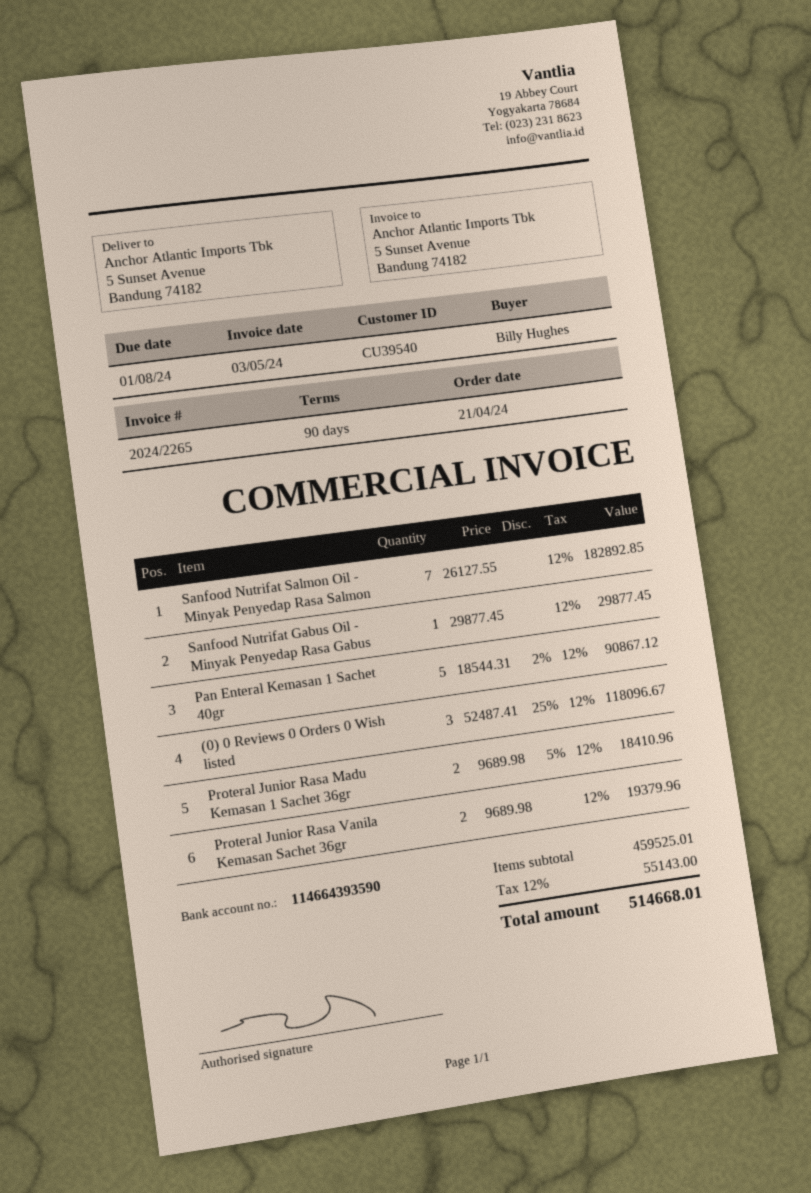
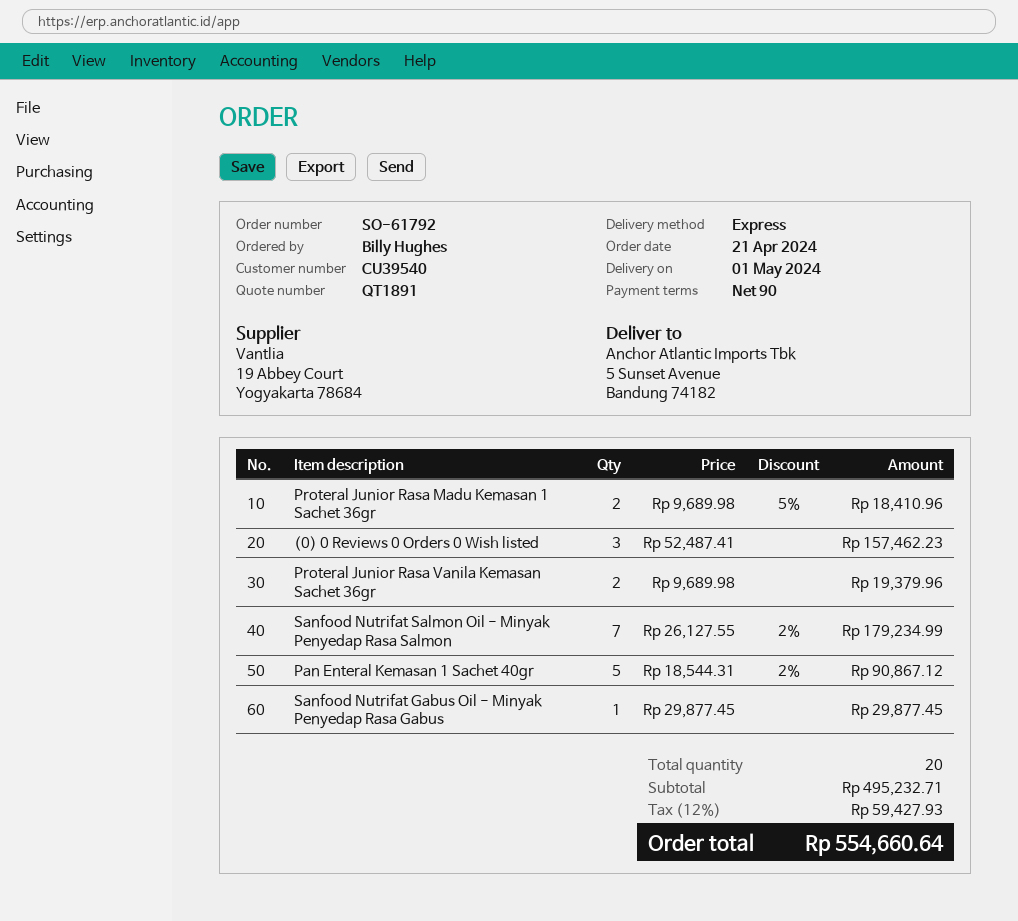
Sanfood Nutrifat Salmon Oil - Minyak Penyedap Rasa Salmon: 7 x 26127.55 = 182892.85 -> 7 x 26127.55 - 2% = 179234.99
(0) 0 Reviews 0 Orders 0 Wish listed: 3 x 52487.41 - 25% = 118096.67 -> 3 x 52487.41 = 157462.23
subtotal: 459525.01 -> 495232.71
tax: 12% = 55143.00 -> 12% = 59427.93
total: 514668.01 -> 554660.64

